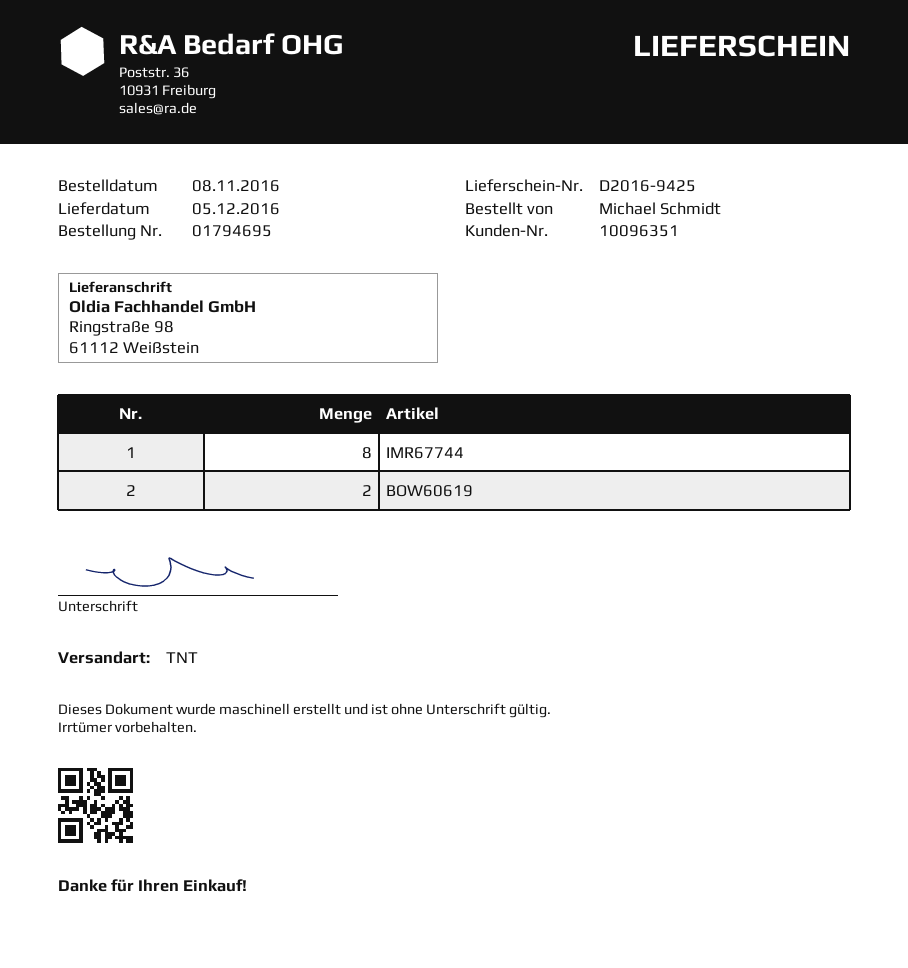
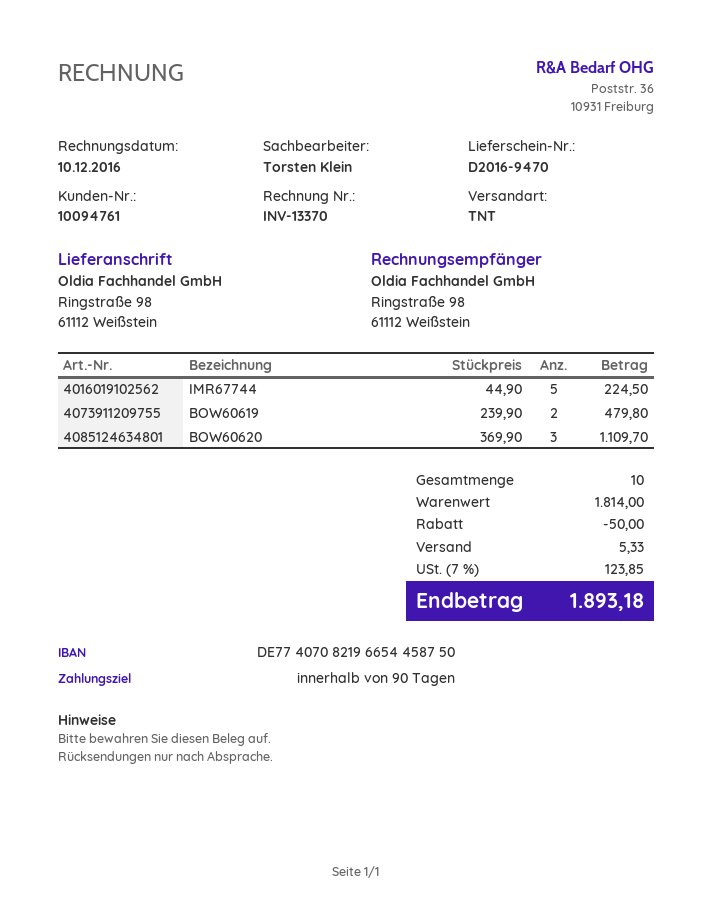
delivery note number: D2016-9425 -> D2016-9470
customer number: 10096351 -> 10094761
IMR67744: 8 -> 5
BOW60620: none -> 3

